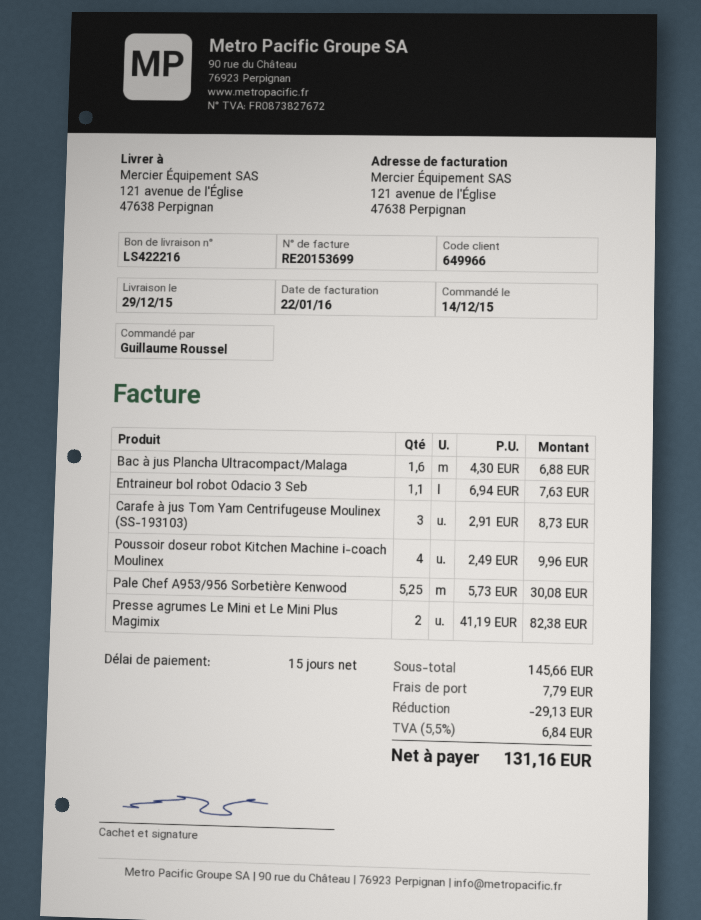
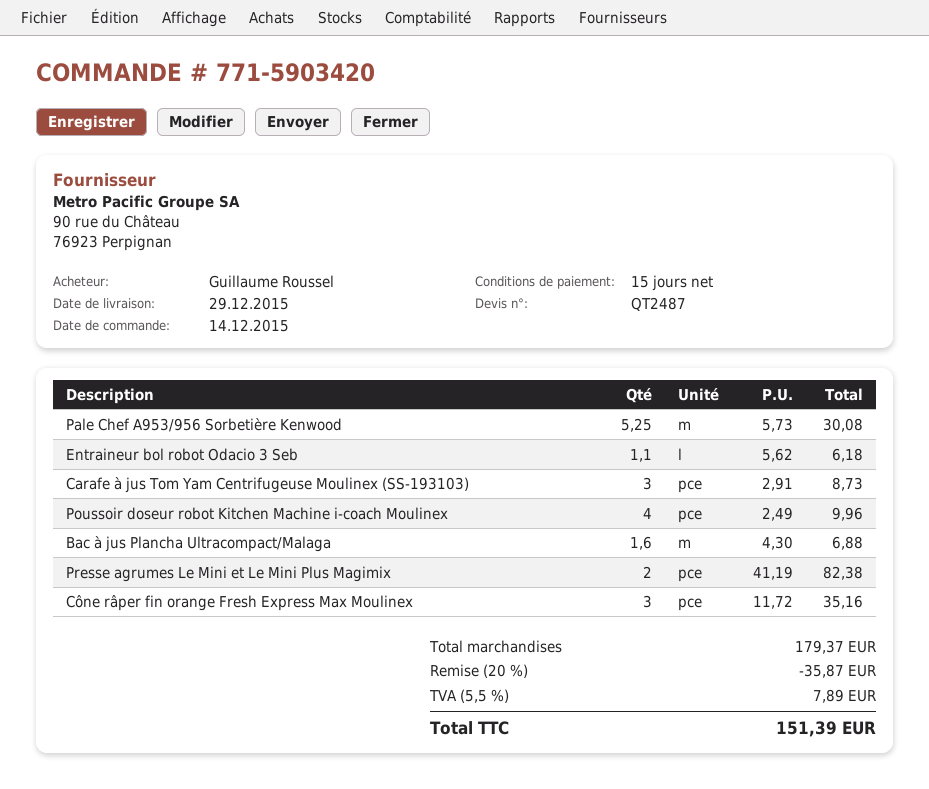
Entraineur bol robot Odacio 3 Seb: 1.1 x 6.94 = 7.63 -> 1.1 x 5.62 = 6.18
Cône râper fin orange Fresh Express Max Moulinex: none -> 3 x 11.72 = 35.16
subtotal: 145.66 -> 179.37
discount: 29.13 -> 35.87
shipping: 7.79 -> none
tax: 5.5% = 6.84 -> 5.5% = 7.89
total: 131.16 -> 151.39

